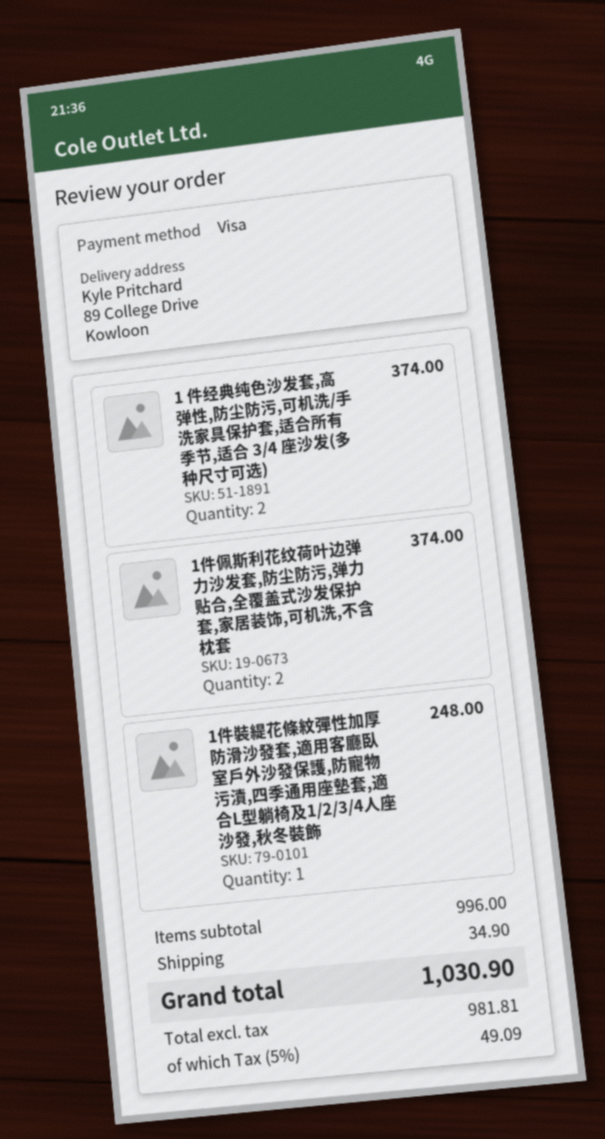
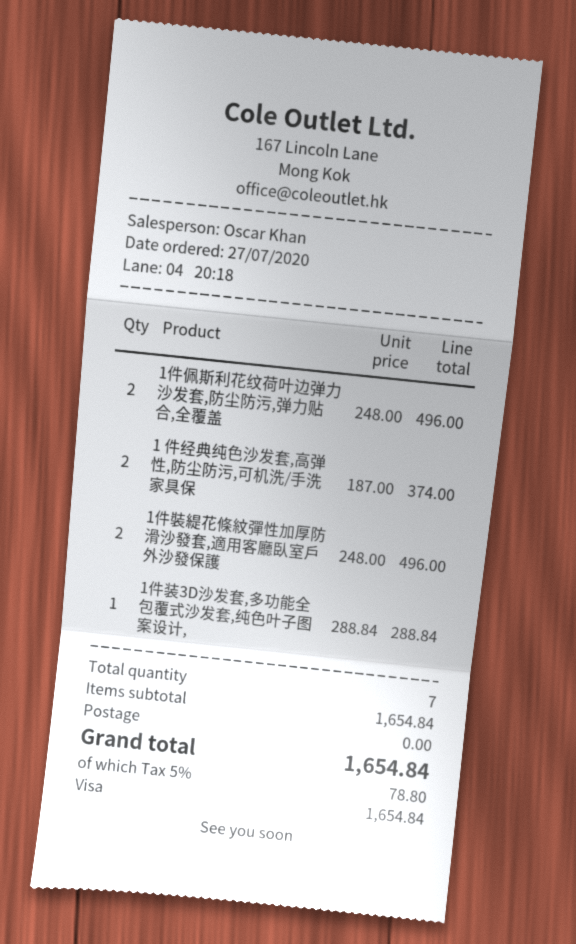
1件佩斯利花纹荷叶边弹力沙发套,防尘防污,弹力贴合,全覆盖式沙发保护套,家居装饰,可机洗,不含枕套: 2 for 374.00 -> 2 for 496.00
1件裝緹花條紋彈性加厚防滑沙發套,適用客廳臥室戶外沙發保護,防寵物污漬,四季通用座墊套,適合L型躺椅及1/2/3/4人座沙發,秋冬裝飾: 1 for 248.00 -> 2 for 496.00
1件装3D沙发套,多功能全包覆式沙发套,纯色叶子图案设计,: none -> 1 for 288.84
subtotal: 996.00 -> 1654.84
shipping: 34.90 -> 0.00
tax: 5% = 49.09 -> 5% = 78.80
total: 1030.90 -> 1654.84

